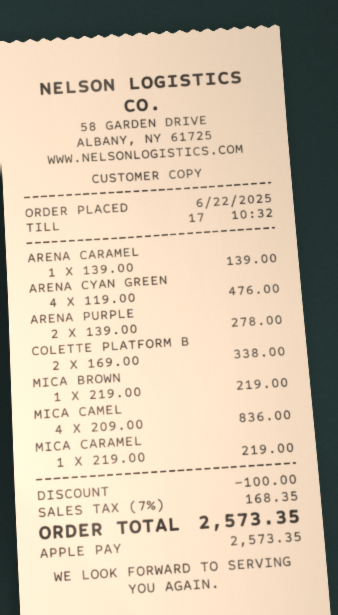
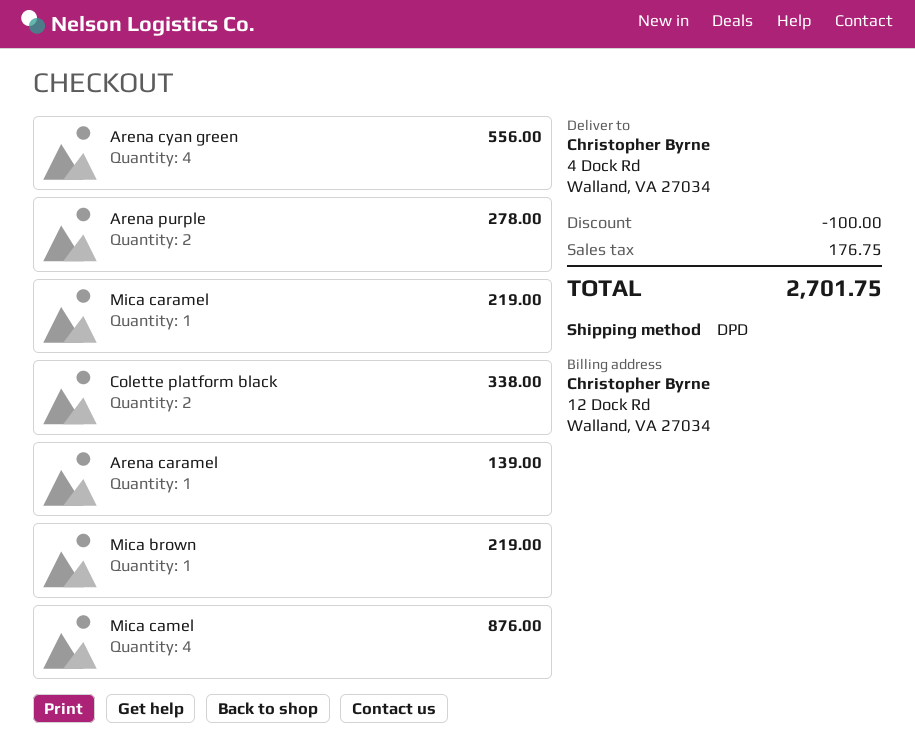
ARENA CYAN GREEN: 4 for 476.00 -> 4 for 556.00
MICA CAMEL: 4 for 836.00 -> 4 for 876.00
tax: 168.35 -> 176.75
total: 2573.35 -> 2701.75

